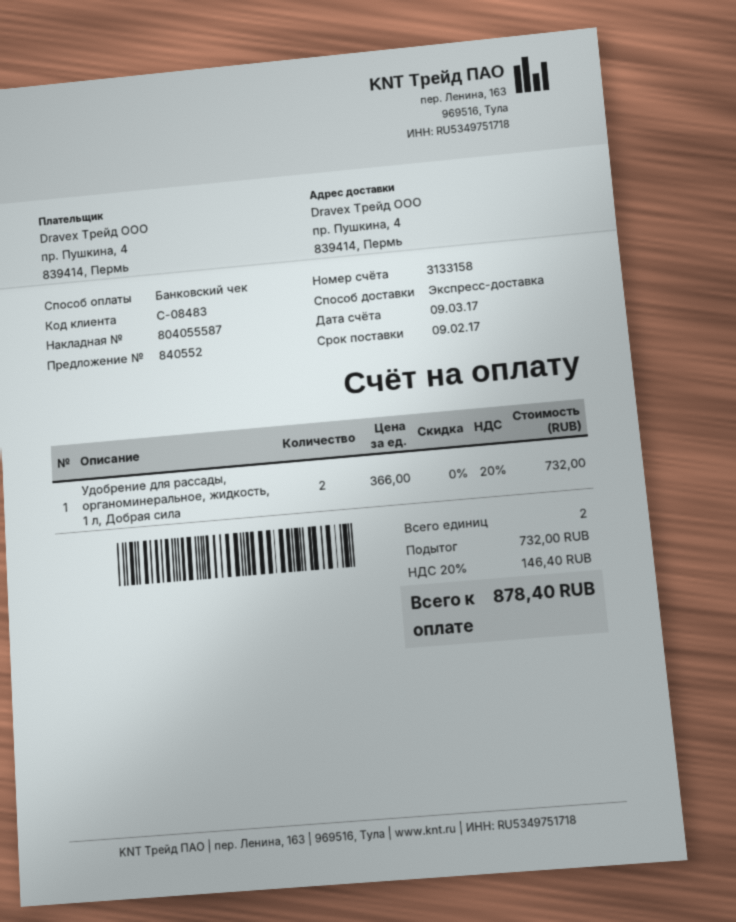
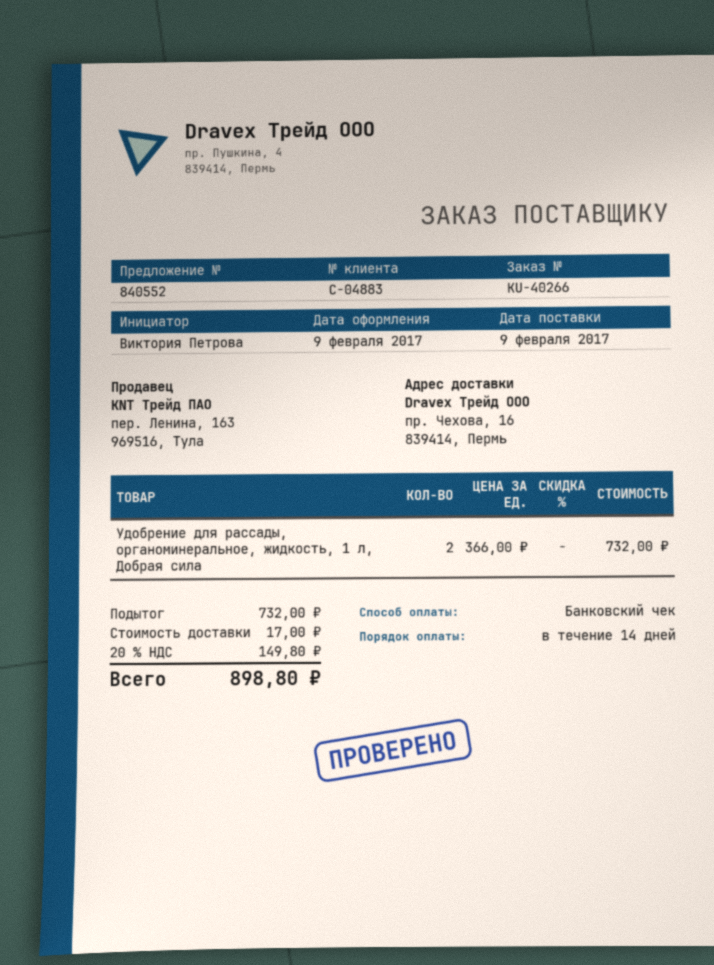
customer number: C-08483 -> C-04883
ship to: пр. Пушкина, 4, 839414, Пермь -> пр. Чехова, 16, 839414, Пермь
shipping: none -> 17.00
tax: 20% = 146.40 -> 20% = 149.80
total: 878.40 -> 898.80

